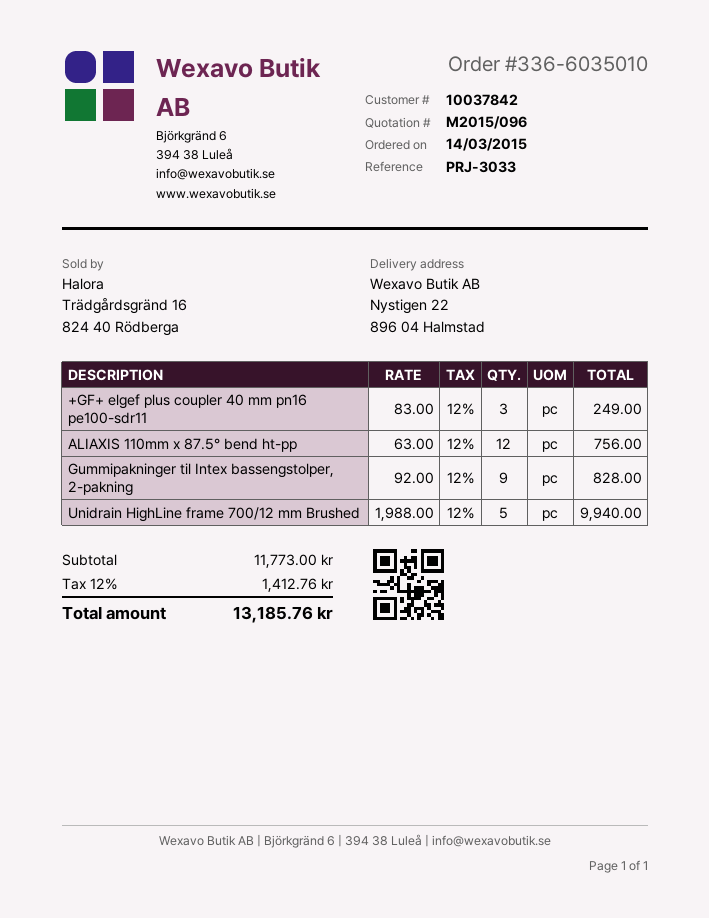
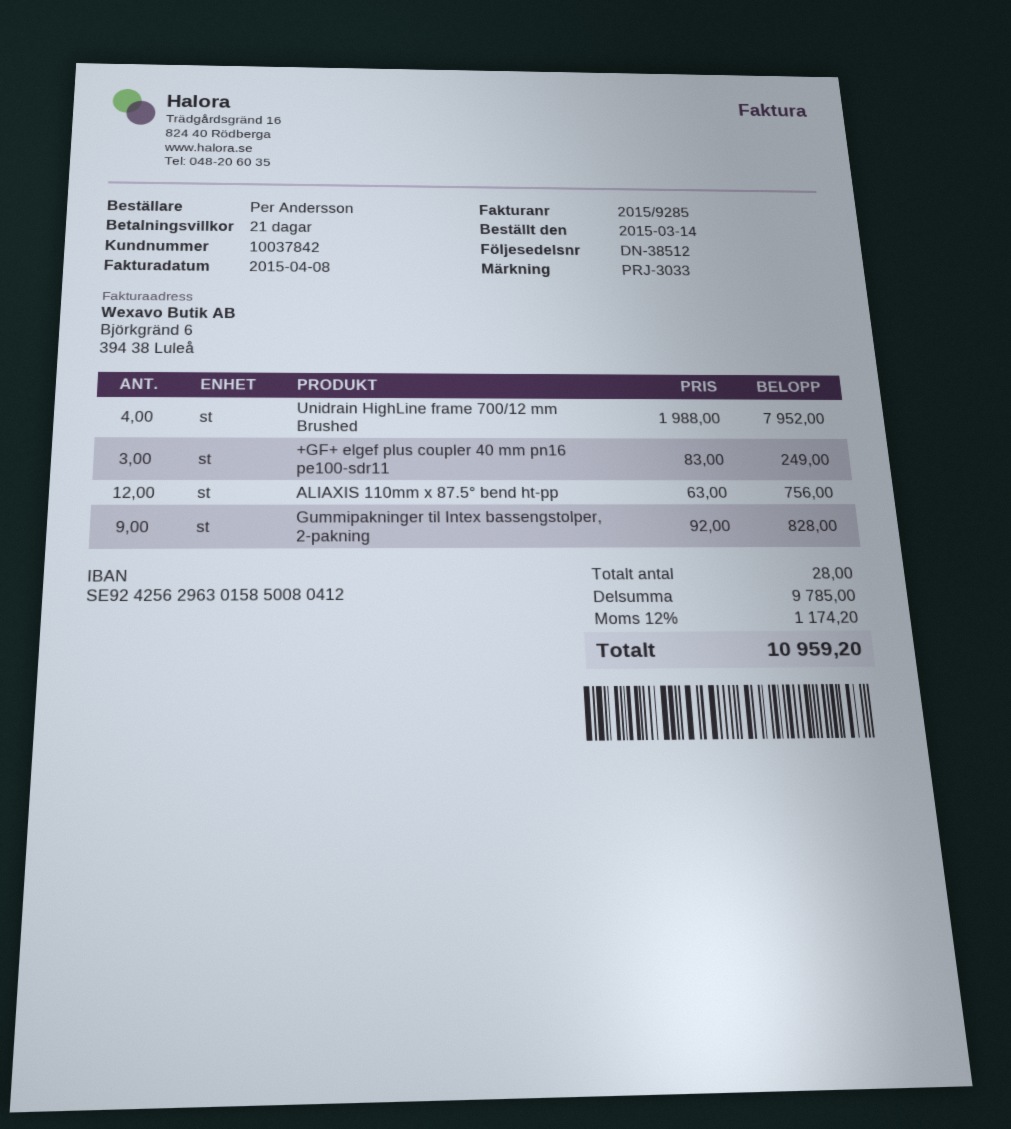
Unidrain HighLine frame 700/12 mm Brushed: 5 x 1988.00 = 9940.00 -> 4 x 1988.00 = 7952.00
subtotal: 11773.00 -> 9785.00
tax: 12% = 1412.76 -> 12% = 1174.20
total: 13185.76 -> 10959.20

